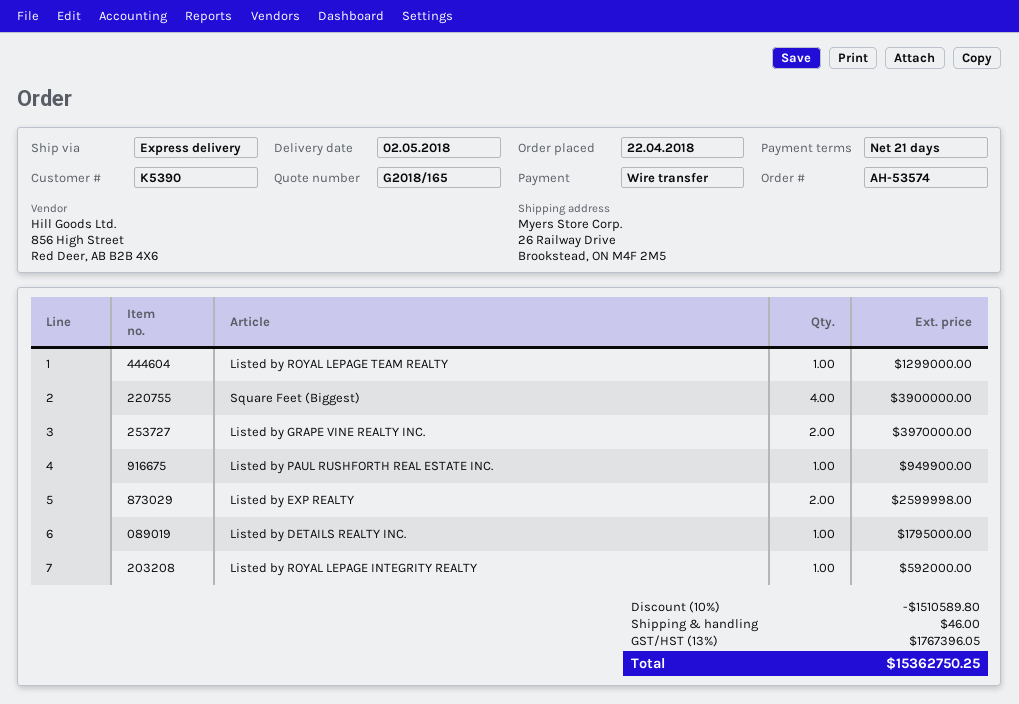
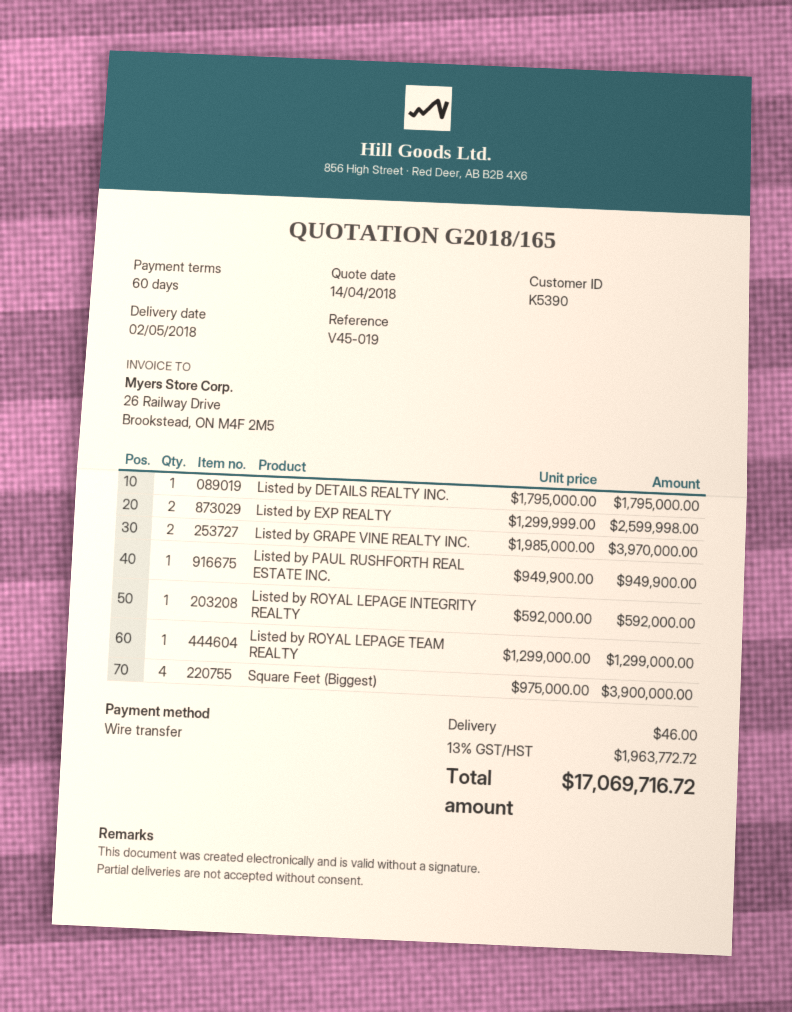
payment terms: 21 days -> 60 days
discount: 10% = 1510589.80 -> none
tax: 13% = 1767396.05 -> 13% = 1963772.72
total: 15362750.25 -> 17069716.72

